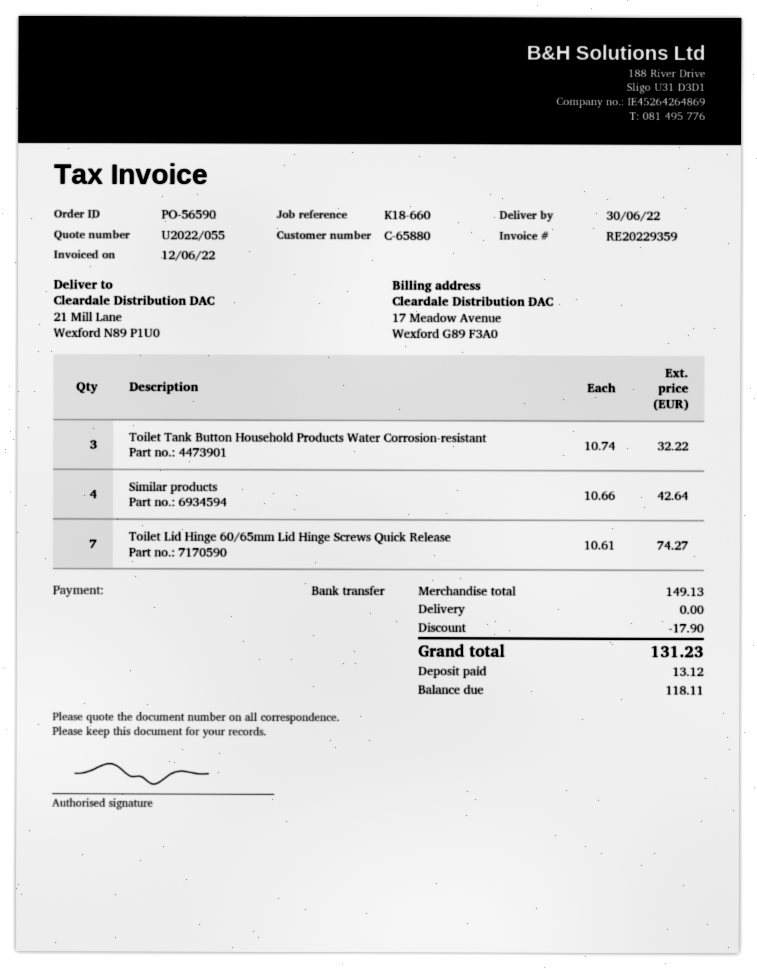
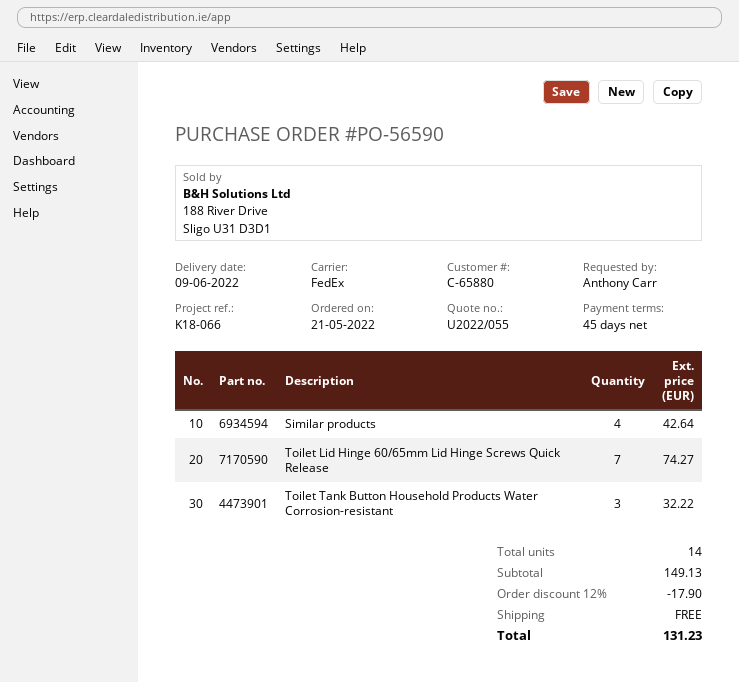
delivery date: 2022-06-30 -> 2022-06-09
reference: K18-660 -> K18-066

